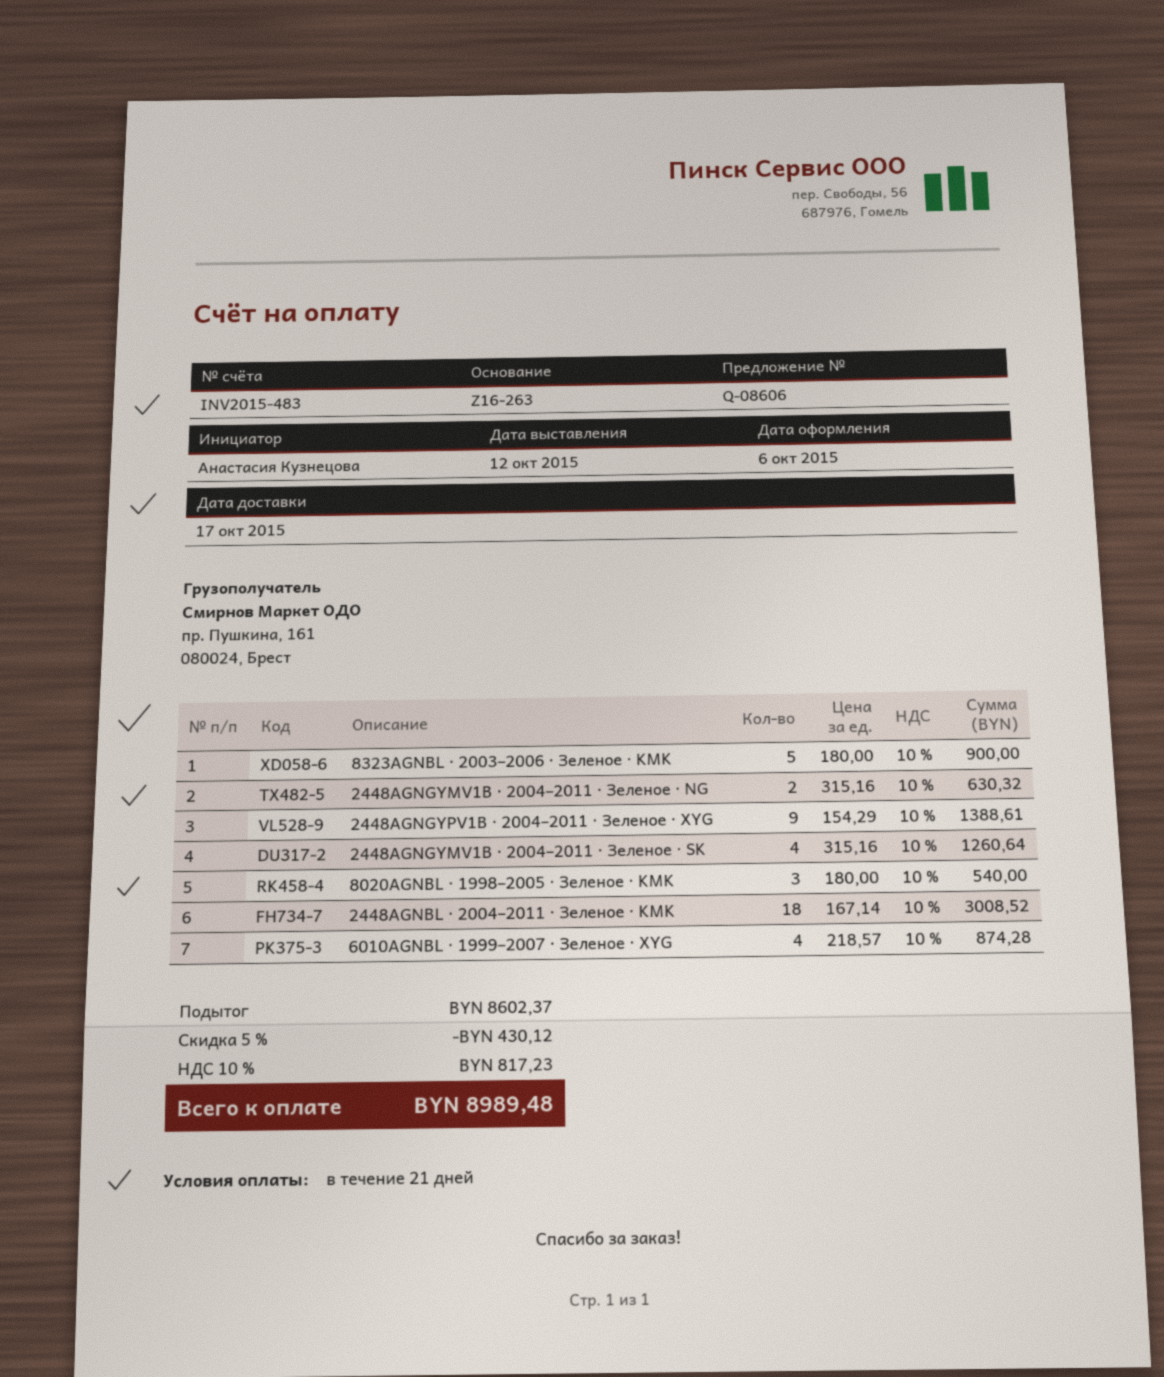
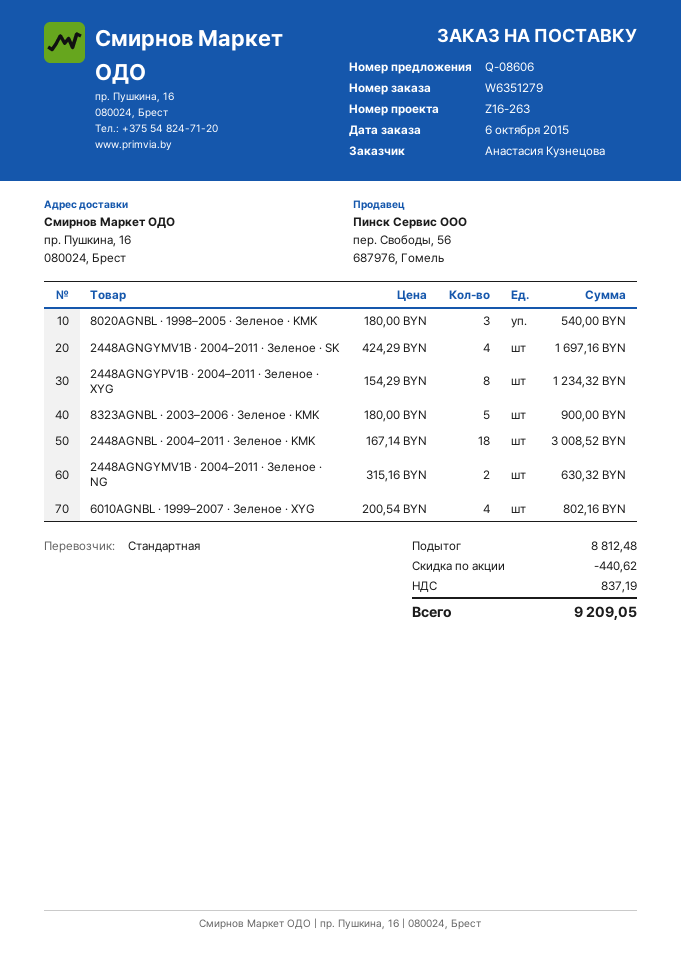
ship to: пр. Пушкина, 161, 080024, Брест -> пр. Пушкина, 16, 080024, Брест
2448AGNGYPV1B · 2004–2011 · Зеленое · XYG: 9 x 154.29 = 1388.61 -> 8 x 154.29 = 1234.32
2448AGNGYMV1B · 2004–2011 · Зеленое · SK: 4 x 315.16 = 1260.64 -> 4 x 424.29 = 1697.16
6010AGNBL · 1999–2007 · Зеленое · XYG: 4 x 218.57 = 874.28 -> 4 x 200.54 = 802.16
subtotal: 8602.37 -> 8812.48
discount: 430.12 -> 440.62
tax: 817.23 -> 837.19
total: 8989.48 -> 9209.05

